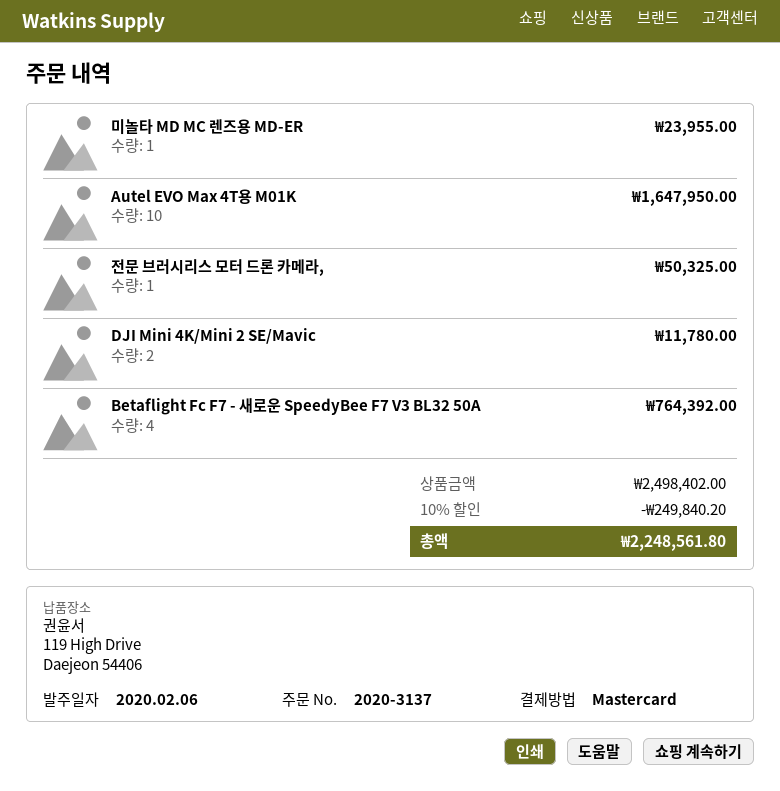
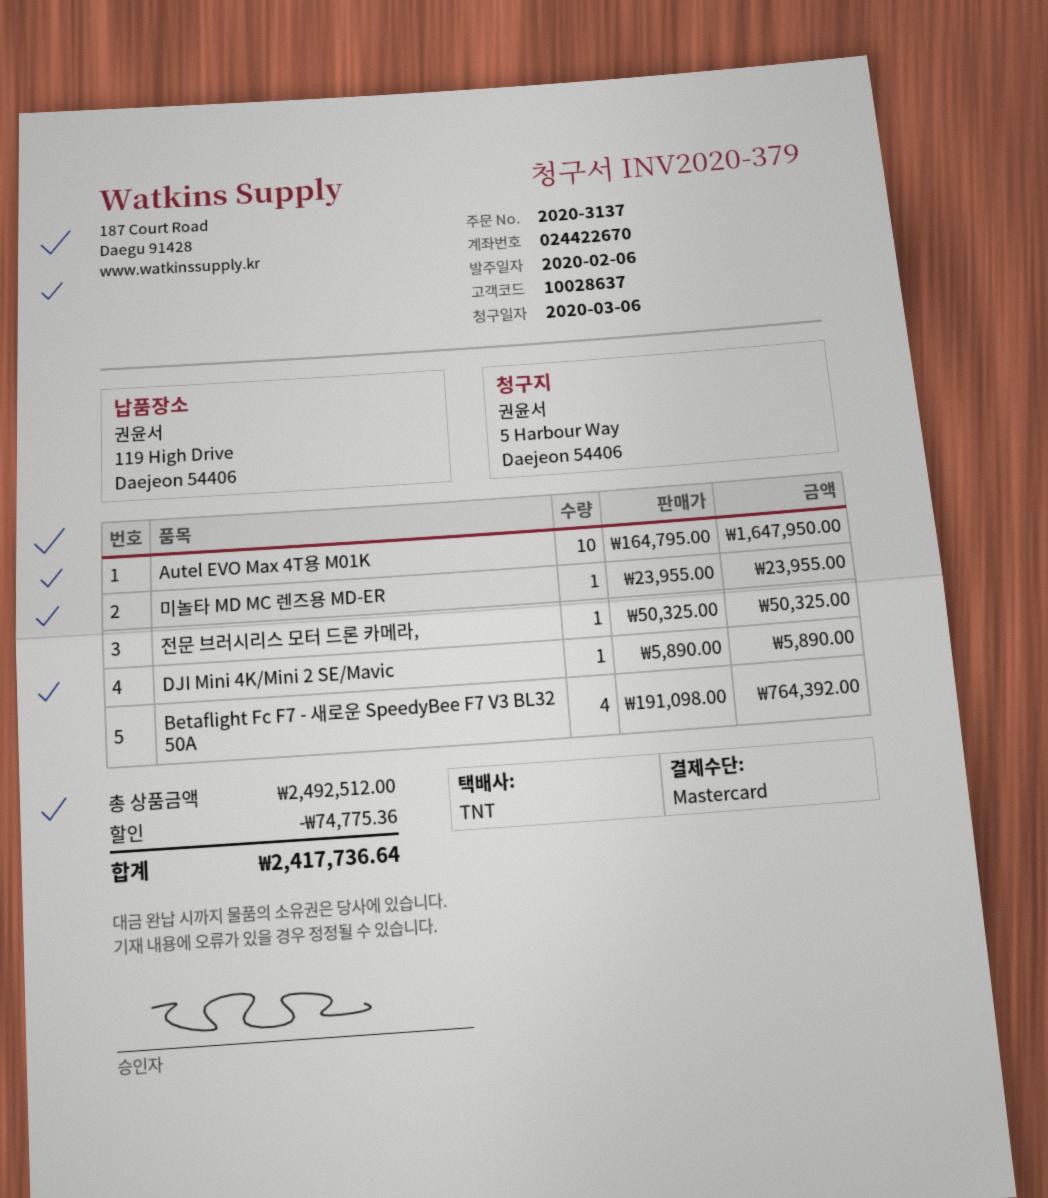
DJI Mini 4K/Mini 2 SE/Mavic: 2 for 11780.00 -> 1 for 5890.00
subtotal: 2498402.00 -> 2492512.00
discount: 249840.20 -> 74775.36
total: 2248561.80 -> 2417736.64

